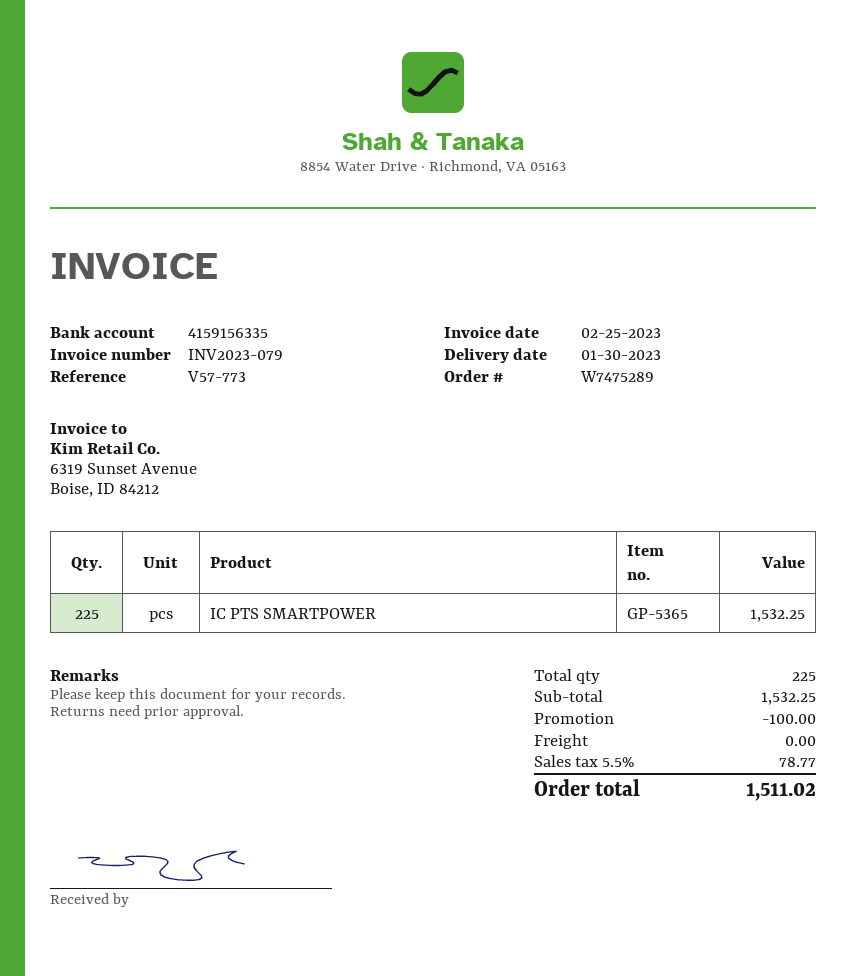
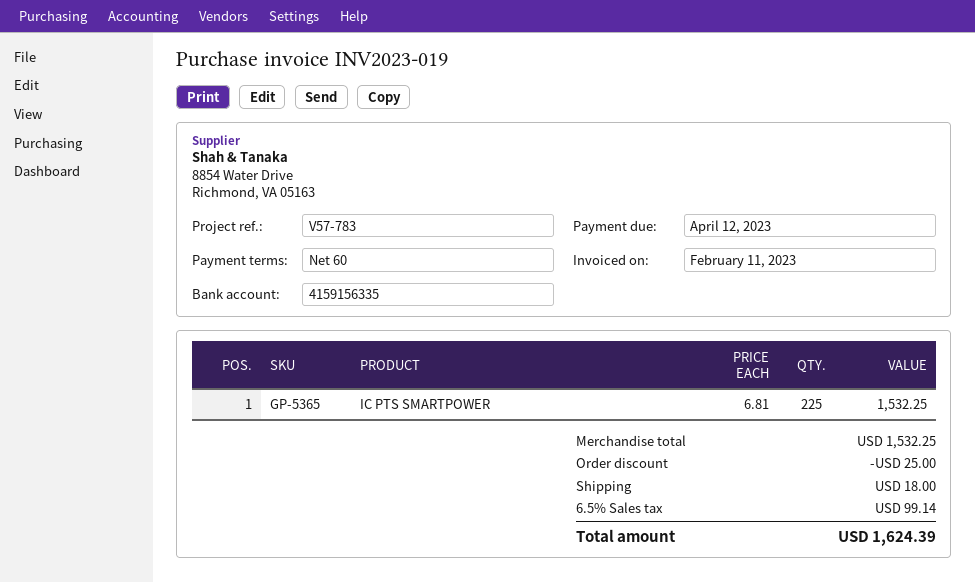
invoice number: INV2023-079 -> INV2023-019
invoice date: 2023-02-25 -> 2023-02-11
reference: V57-773 -> V57-783
discount: 100.00 -> 25.00
shipping: 0.00 -> 18.00
tax: 5.5% = 78.77 -> 6.5% = 99.14
total: 1511.02 -> 1624.39

